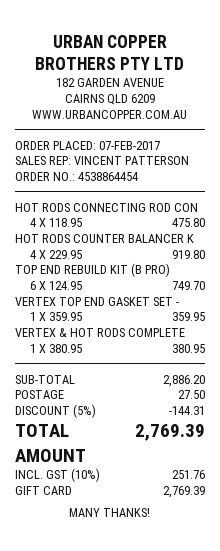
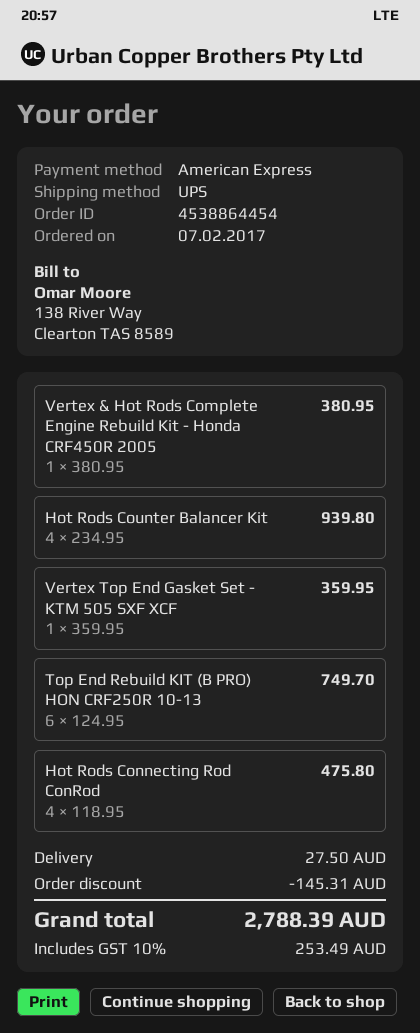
payment method: gift card -> American Express
HOT RODS COUNTER BALANCER K: 4 x 229.95 = 919.80 -> 4 x 234.95 = 939.80
discount: 144.31 -> 145.31
tax: 10% = 251.76 -> 10% = 253.49
total: 2769.39 -> 2788.39

